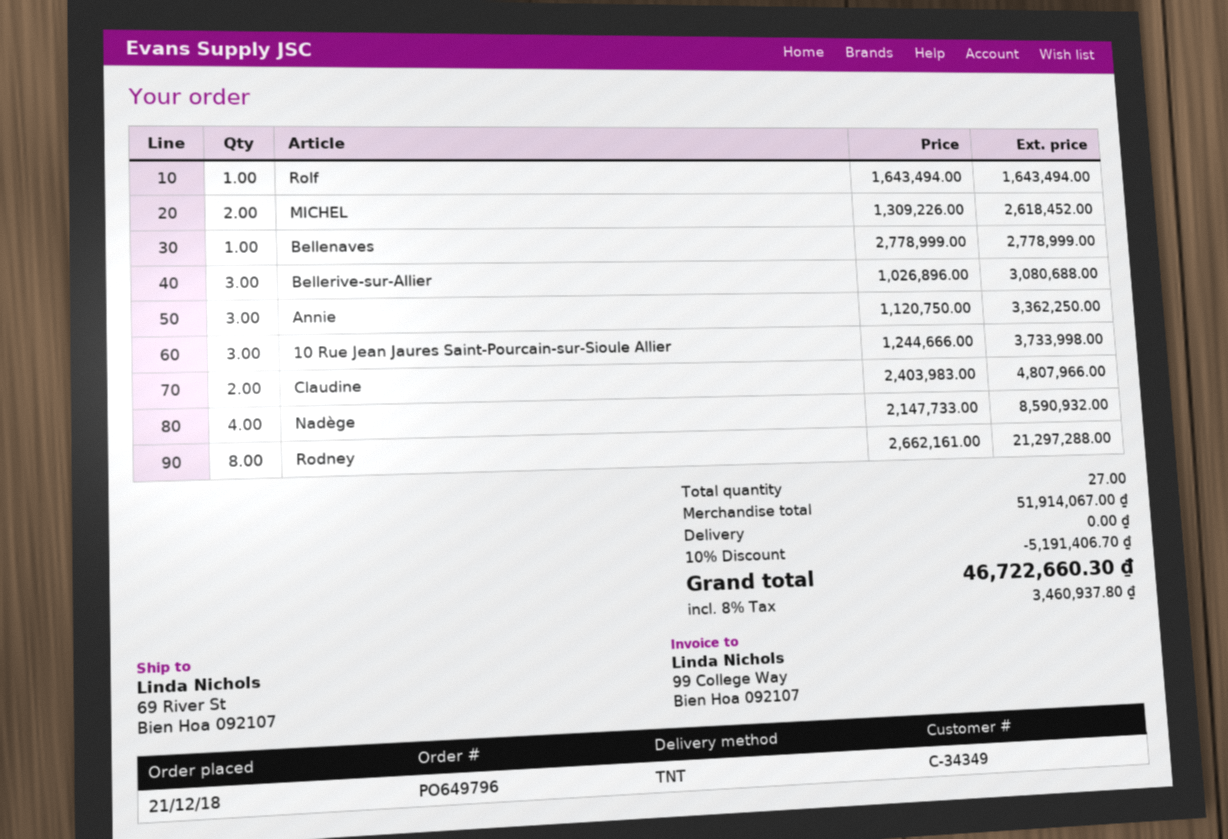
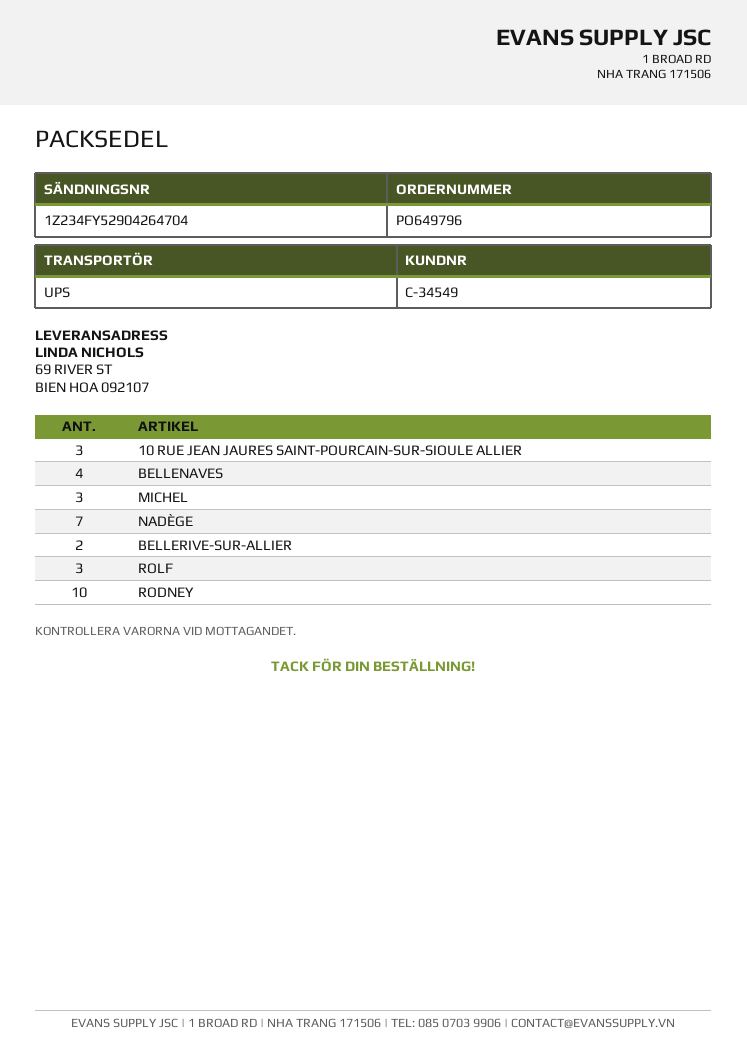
customer number: C-34349 -> C-34549
shipping method: TNT -> UPS
Rolf: 1 -> 3
MICHEL: 2 -> 3
Bellenaves: 1 -> 4
Bellerive-sur-Allier: 3 -> 2
Annie: 3 -> none
Claudine: 2 -> none
Nadège: 4 -> 7
Rodney: 8 -> 10

